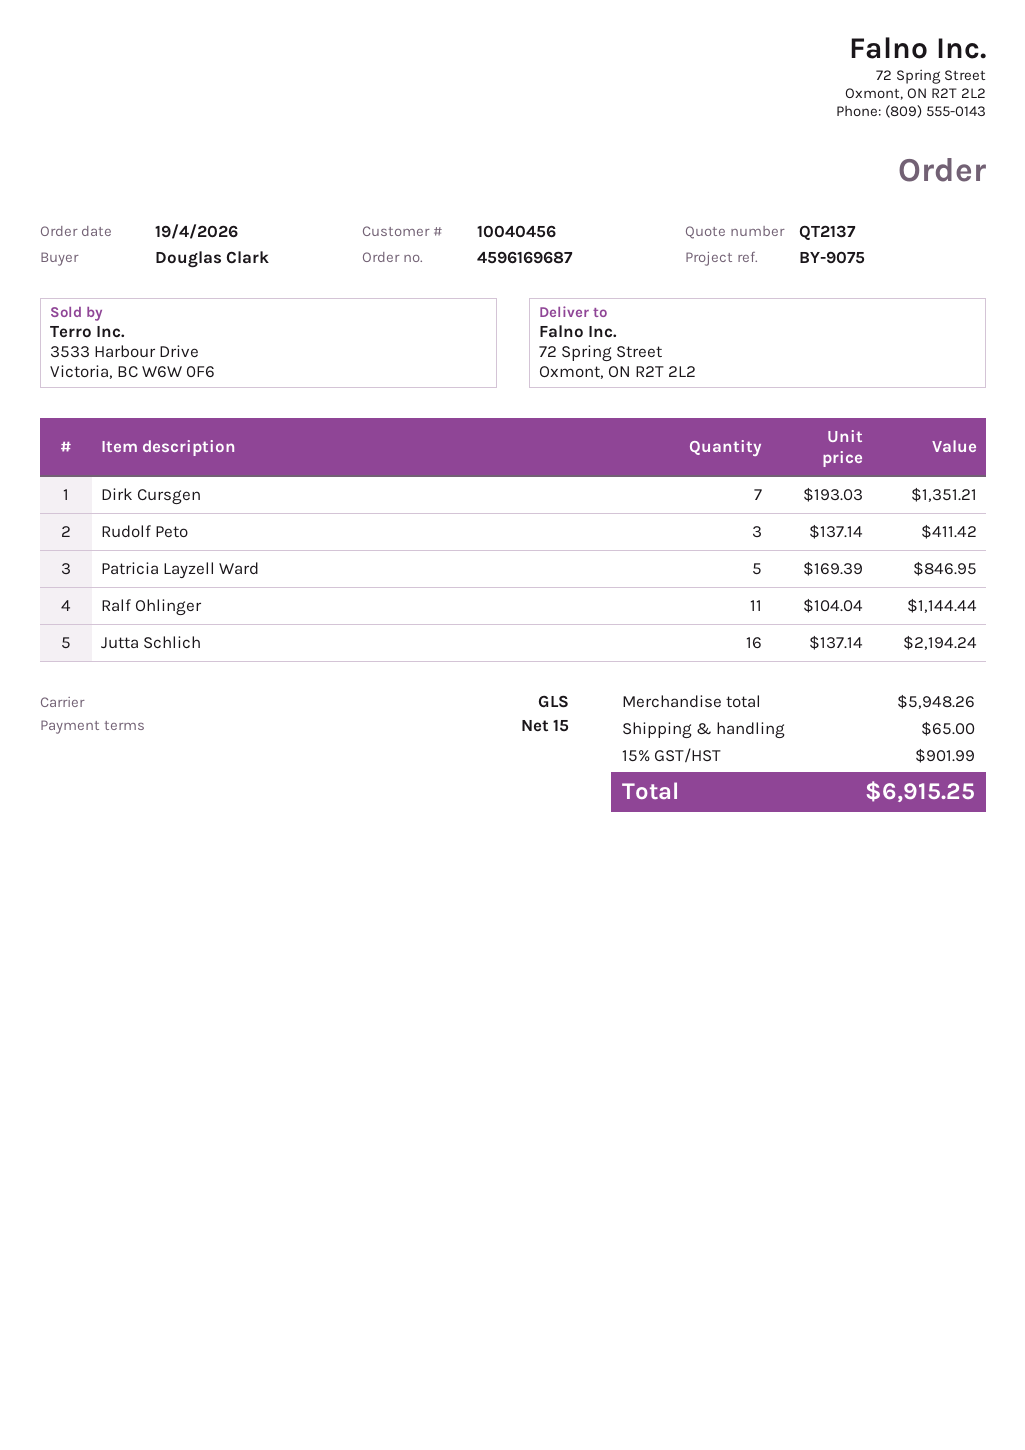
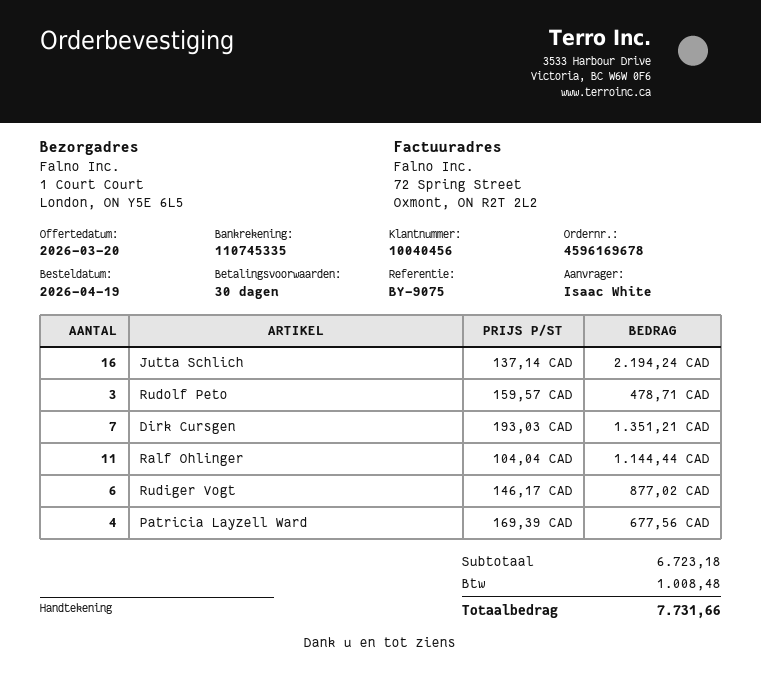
order number: 4596169687 -> 4596169678
payment terms: 15 days -> 30 days
ordered by: Douglas Clark -> Isaac White
ship to: 72 Spring Street, Oxmont, ON R2T 2L2 -> 1 Court Court, London, ON Y5E 6L5
Rudolf Peto: 3 x 137.14 = 411.42 -> 3 x 159.57 = 478.71
Patricia Layzell Ward: 5 x 169.39 = 846.95 -> 4 x 169.39 = 677.56
Rudiger Vogt: none -> 6 x 146.17 = 877.02
subtotal: 5948.26 -> 6723.18
shipping: 65.00 -> none
tax: 901.99 -> 1008.48
total: 6915.25 -> 7731.66

